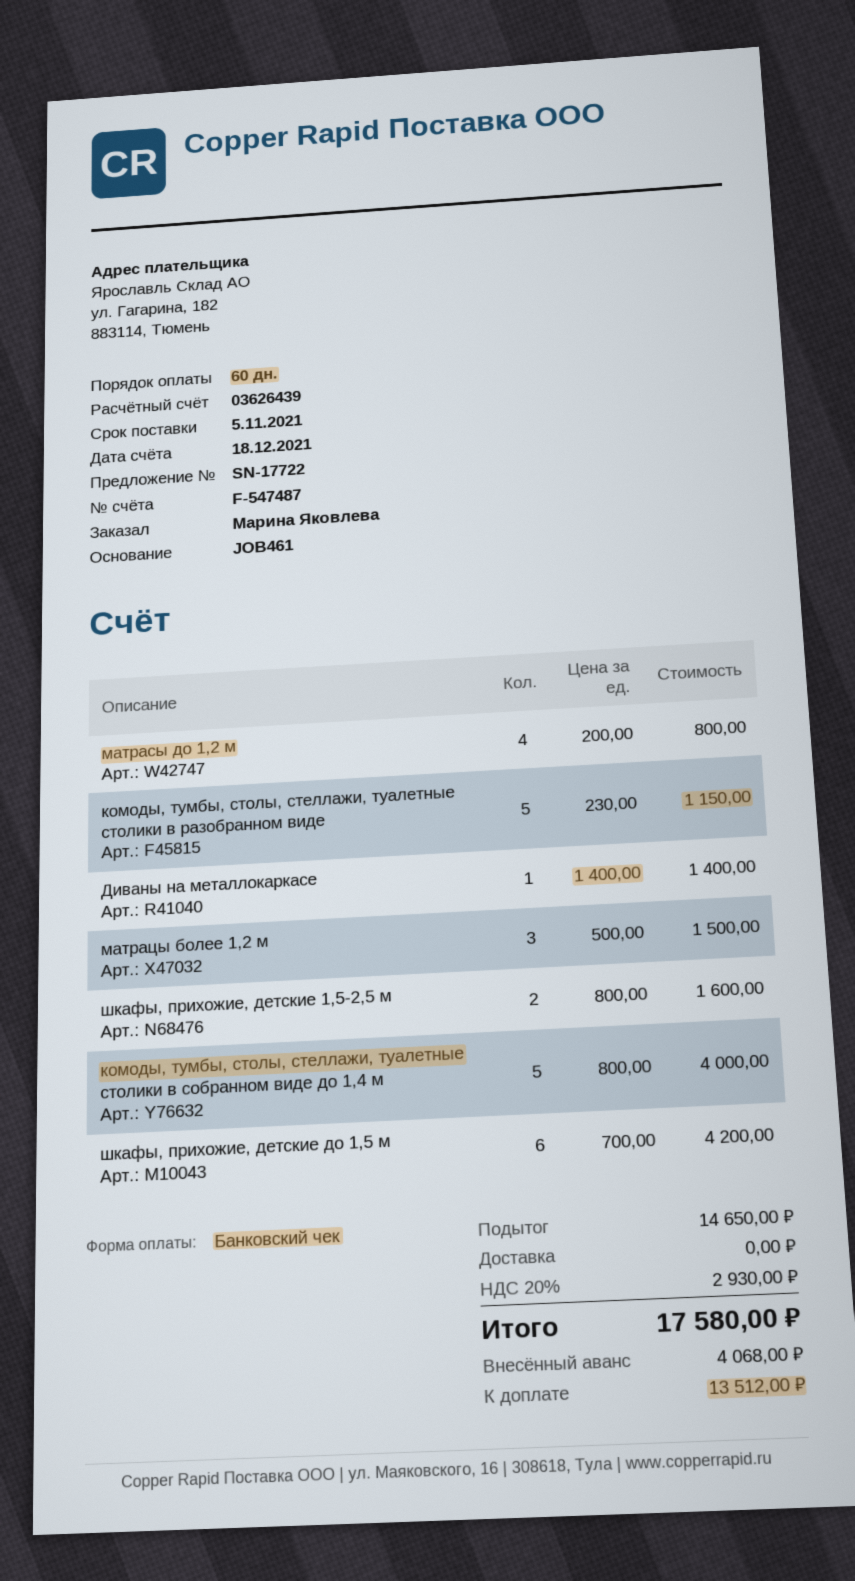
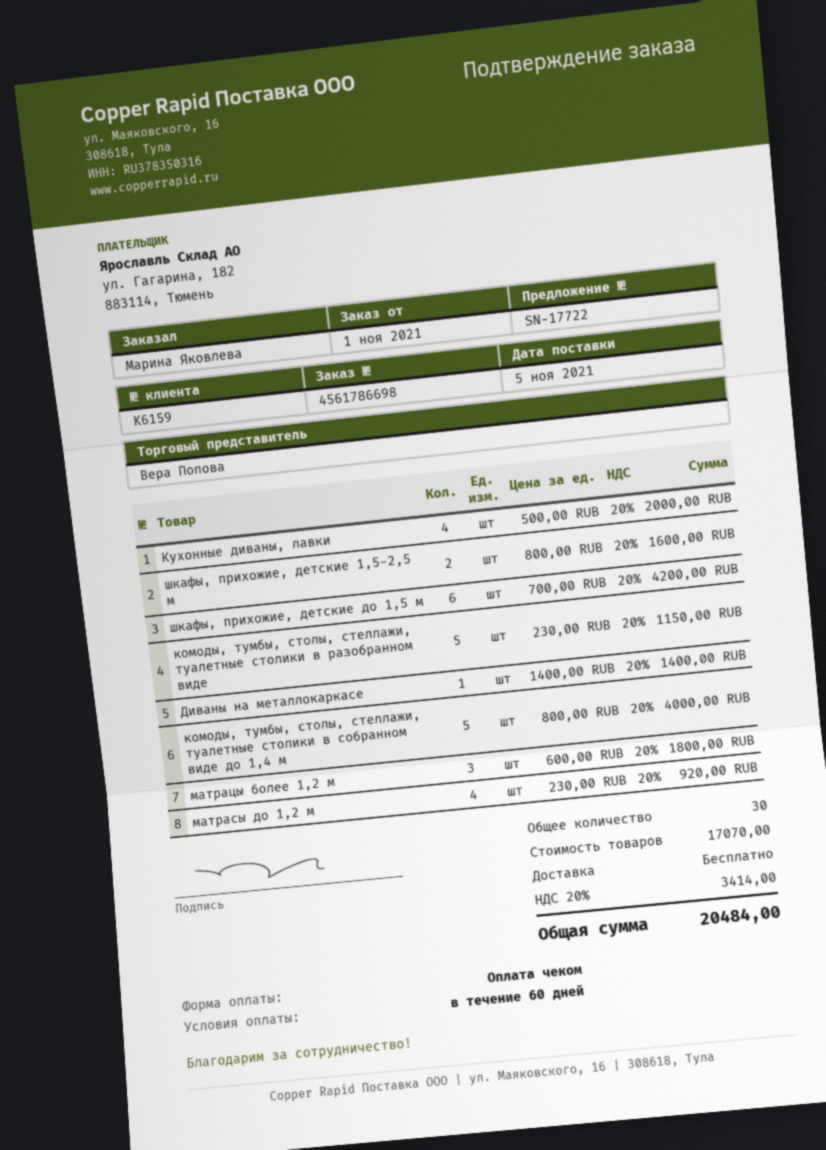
матрасы до 1,2 м: 4 x 200.00 = 800.00 -> 4 x 230.00 = 920.00
матрацы более 1,2 м: 3 x 500.00 = 1500.00 -> 3 x 600.00 = 1800.00
Кухонные диваны, лавки: none -> 4 x 500.00 = 2000.00
subtotal: 14650.00 -> 17070.00
tax: 20% = 2930.00 -> 20% = 3414.00
total: 17580.00 -> 20484.00

